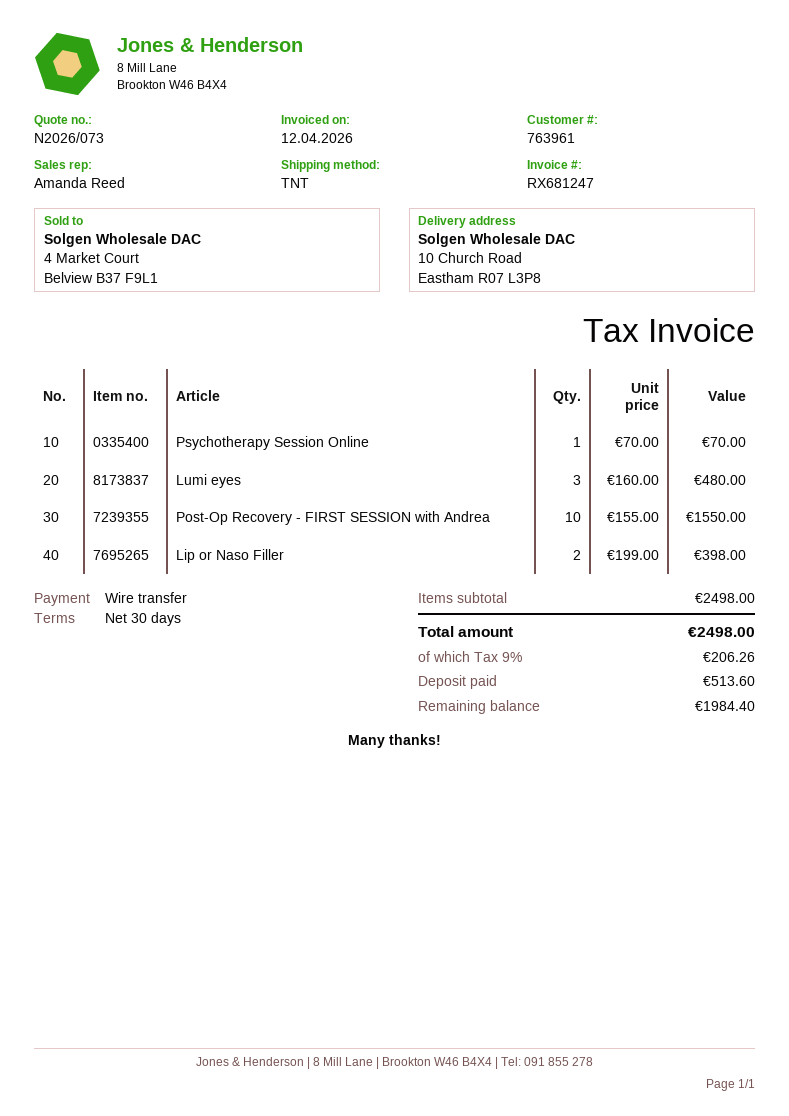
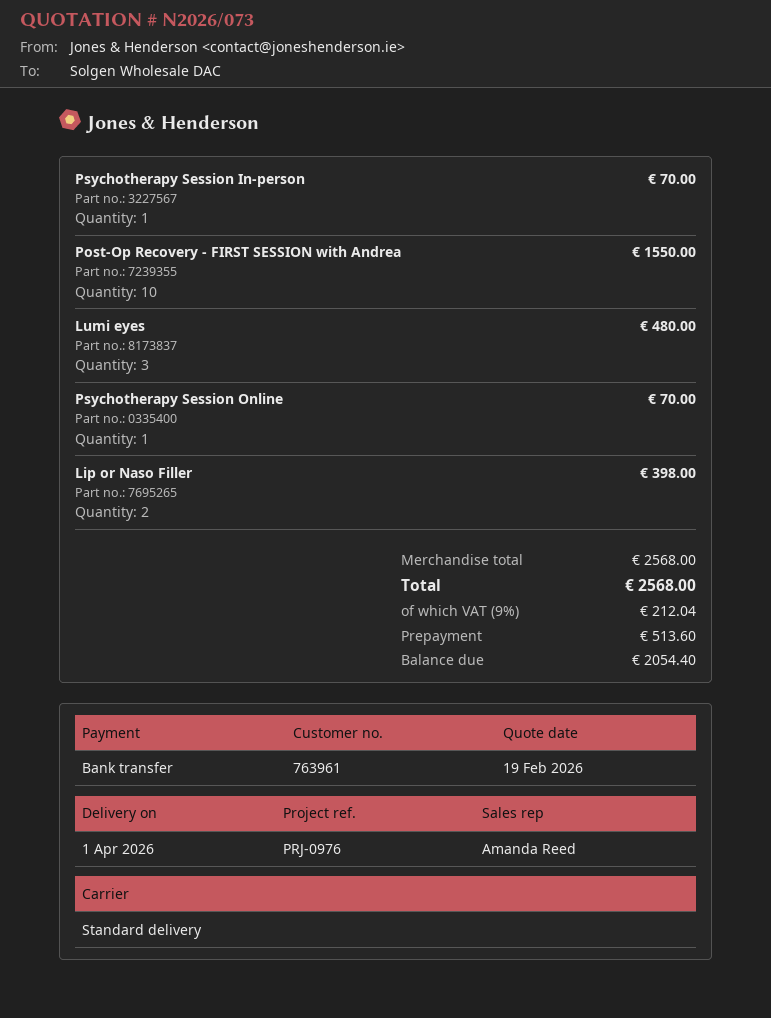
shipping method: TNT -> standard
Psychotherapy Session In-person: none -> 1 for 70.00
subtotal: 2498.00 -> 2568.00
tax: 9% = 206.26 -> 9% = 212.04
total: 2498.00 -> 2568.00
balance: 1984.40 -> 2054.40

